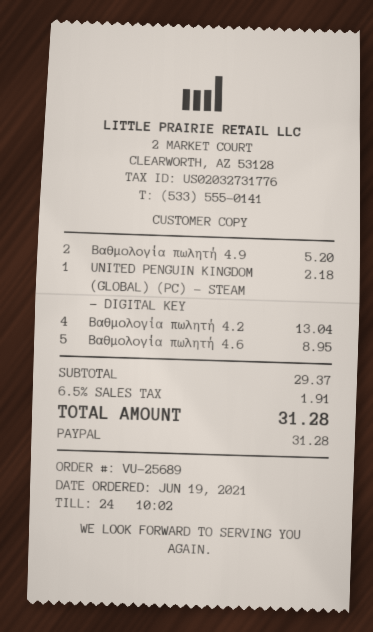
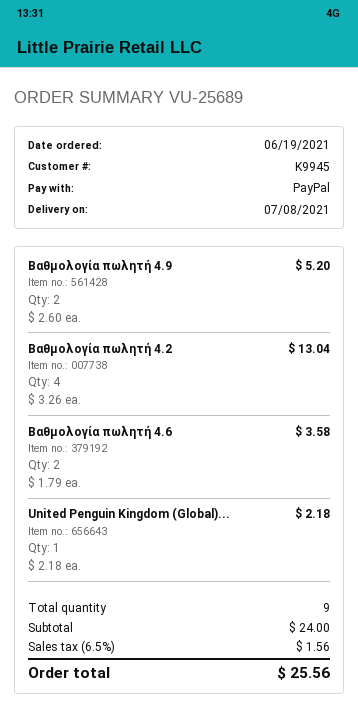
Βαθμολογία πωλητή 4.6: 5 for 8.95 -> 2 for 3.58
subtotal: 29.37 -> 24.00
tax: 6.5% = 1.91 -> 6.5% = 1.56
total: 31.28 -> 25.56

